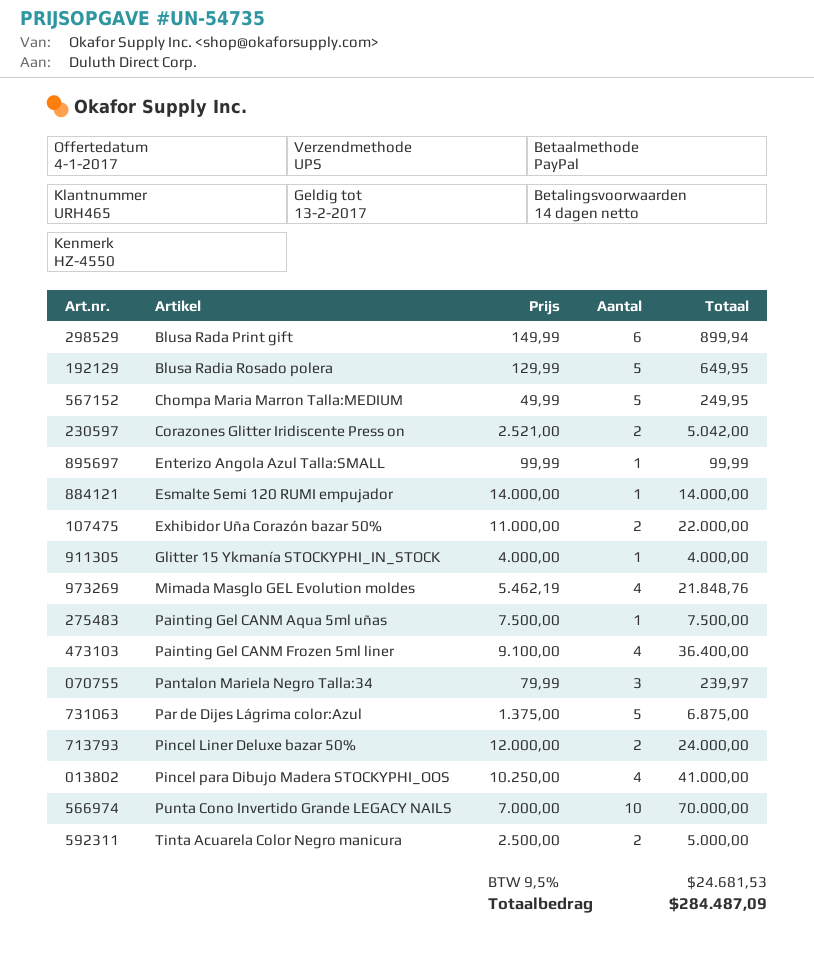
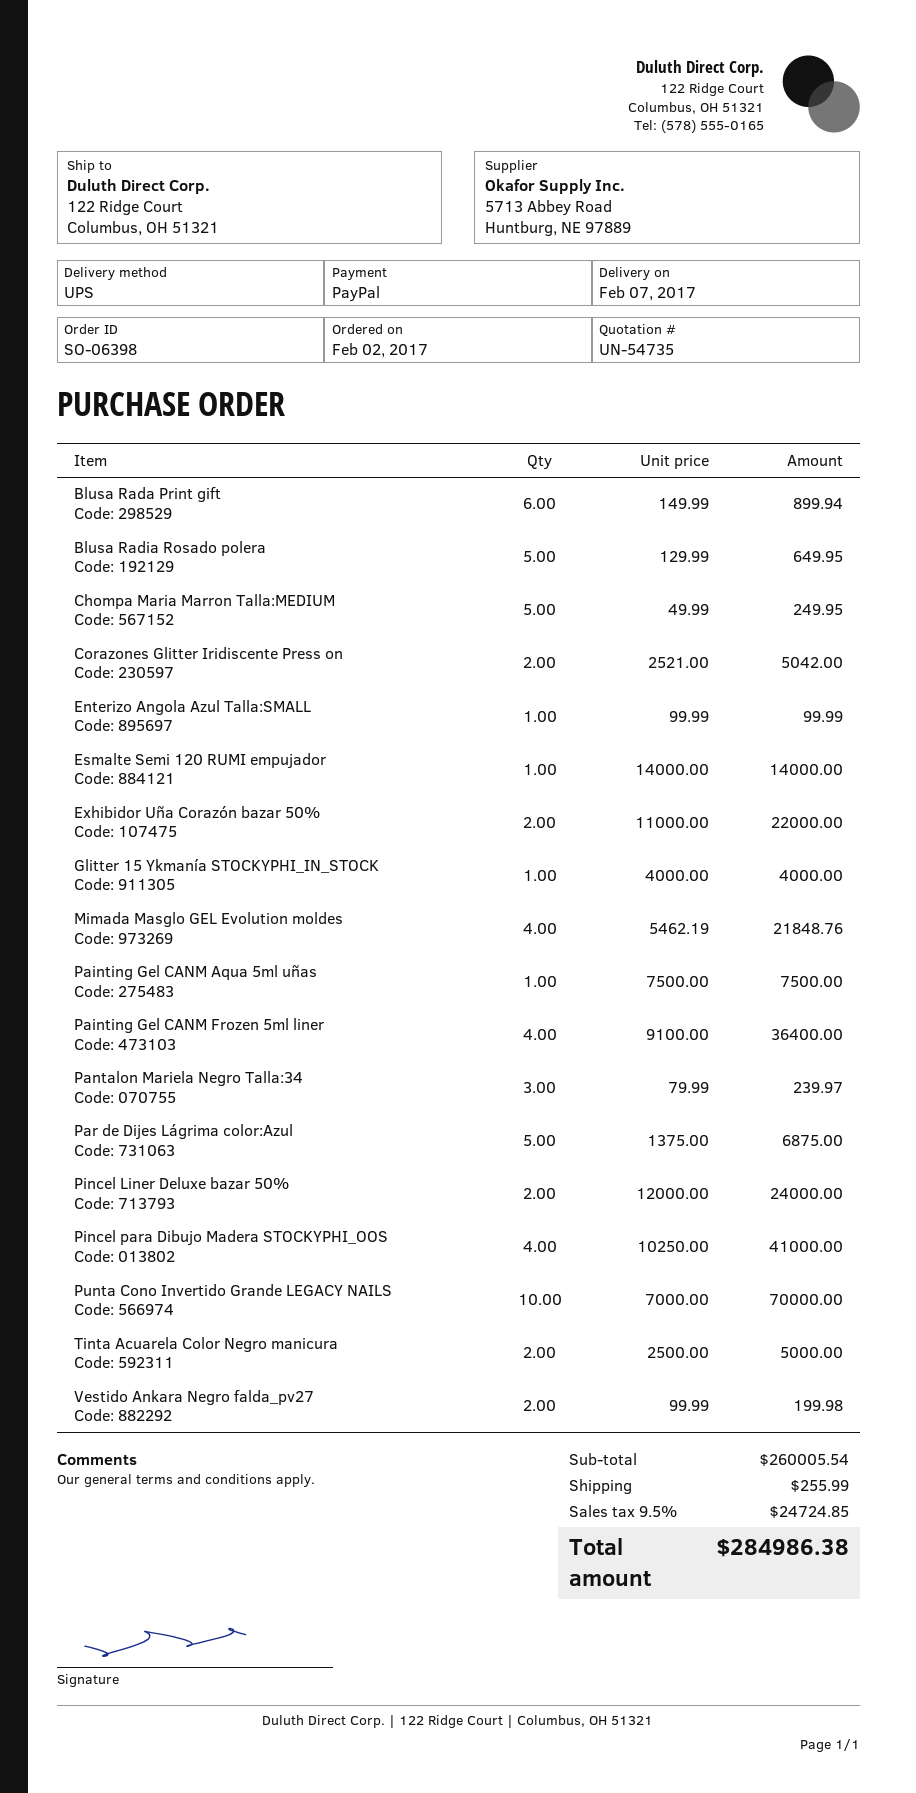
Vestido Ankara Negro falda_pv27: none -> 2 x 99.99 = 199.98
shipping: none -> 255.99
tax: 9.5% = 24681.53 -> 9.5% = 24724.85
total: 284487.09 -> 284986.38

